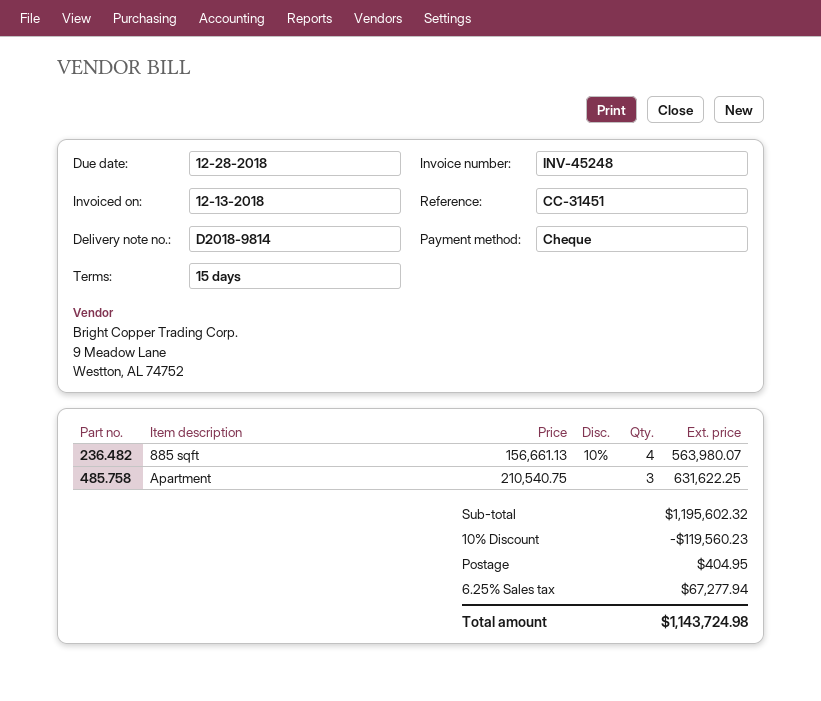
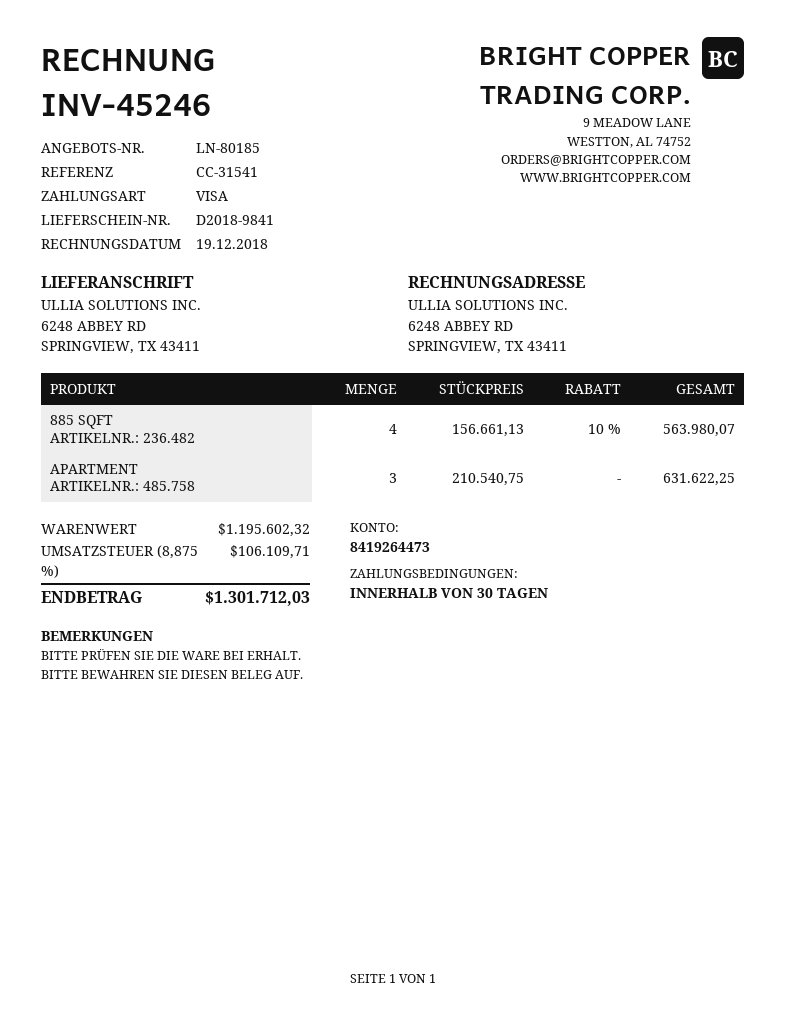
delivery note number: D2018-9814 -> D2018-9841
invoice number: INV-45248 -> INV-45246
invoice date: 2018-12-13 -> 2018-12-19
payment terms: 15 days -> 30 days
reference: CC-31451 -> CC-31541
payment method: cheque -> Visa
discount: 10% = 119560.23 -> none
shipping: 404.95 -> none
tax: 6.25% = 67277.94 -> 8.875% = 106109.71
total: 1143724.98 -> 1301712.03

